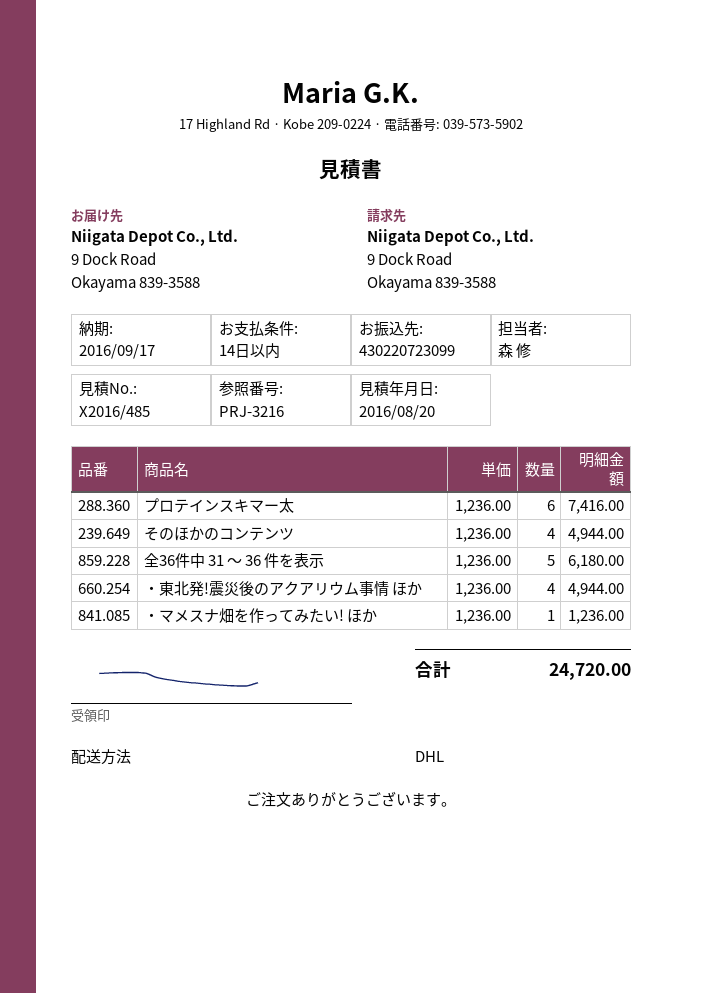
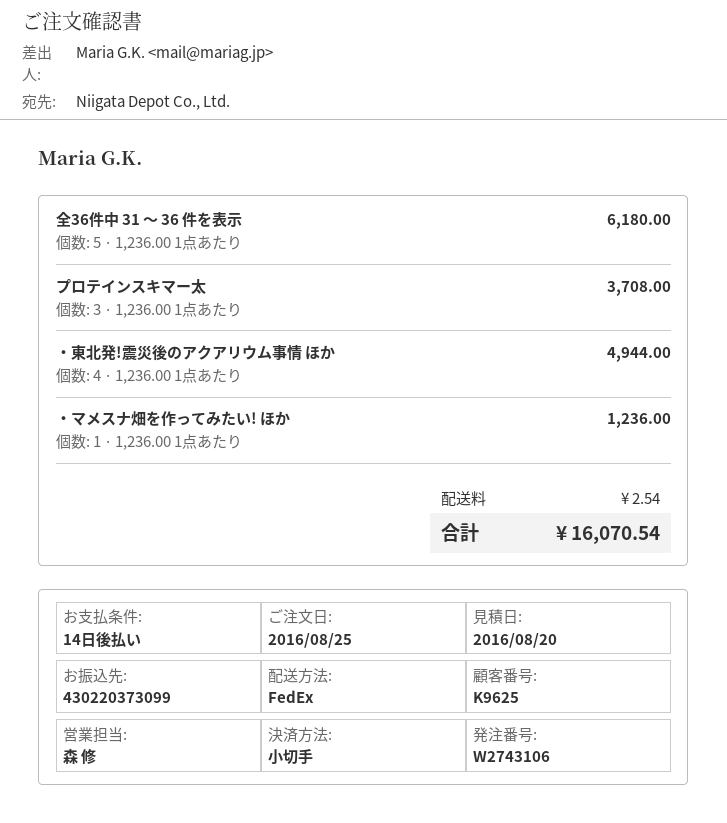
bank account: 430220723099 -> 430220373099
shipping method: DHL -> FedEx
プロテインスキマー太: 6 x 1236.00 = 7416.00 -> 3 x 1236.00 = 3708.00
そのほかのコンテンツ: 4 x 1236.00 = 4944.00 -> none
shipping: none -> 2.54
total: 24720.00 -> 16070.54

